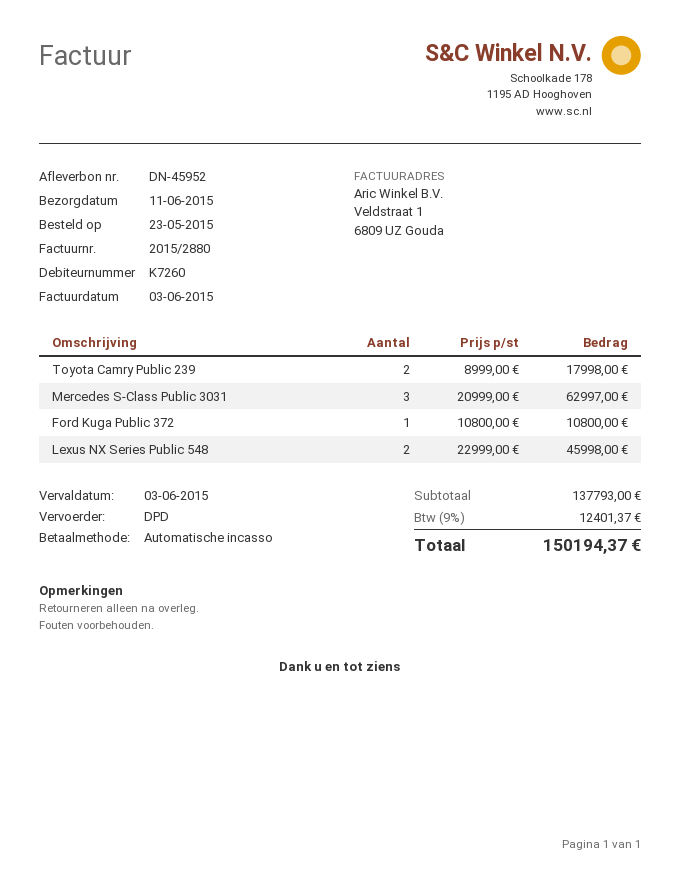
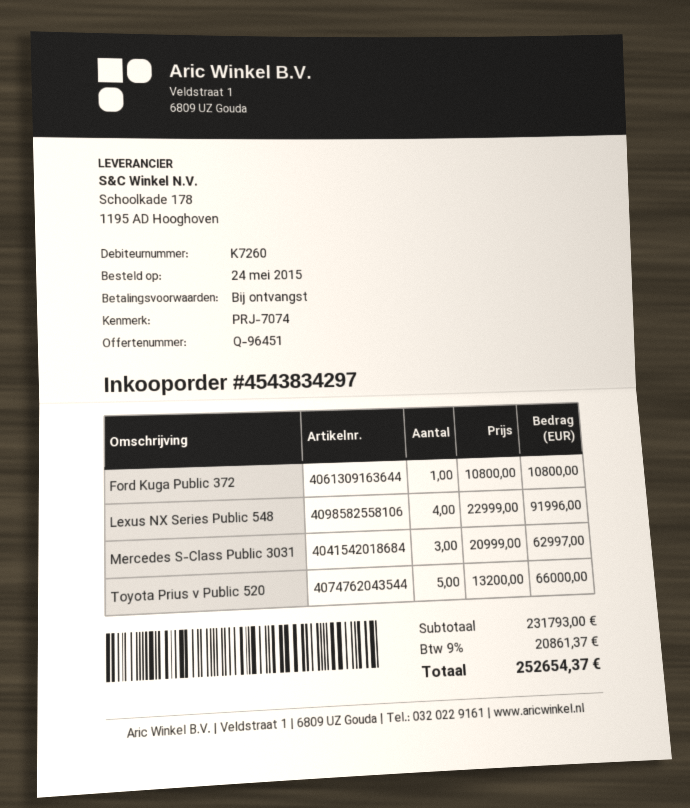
order date: 2015-05-23 -> 2015-05-24
Toyota Camry Public 239: 2 x 8999.00 = 17998.00 -> none
Lexus NX Series Public 548: 2 x 22999.00 = 45998.00 -> 4 x 22999.00 = 91996.00
Toyota Prius v Public 520: none -> 5 x 13200.00 = 66000.00
subtotal: 137793.00 -> 231793.00
tax: 9% = 12401.37 -> 9% = 20861.37
total: 150194.37 -> 252654.37

